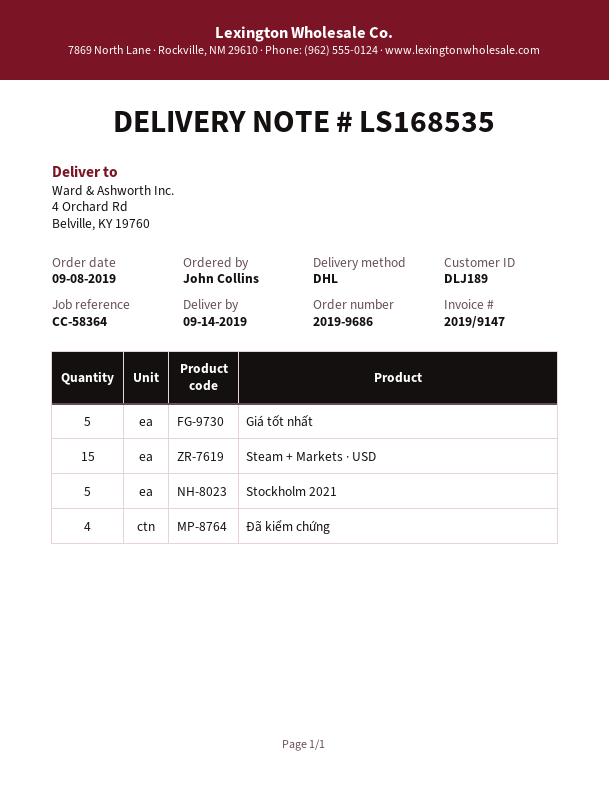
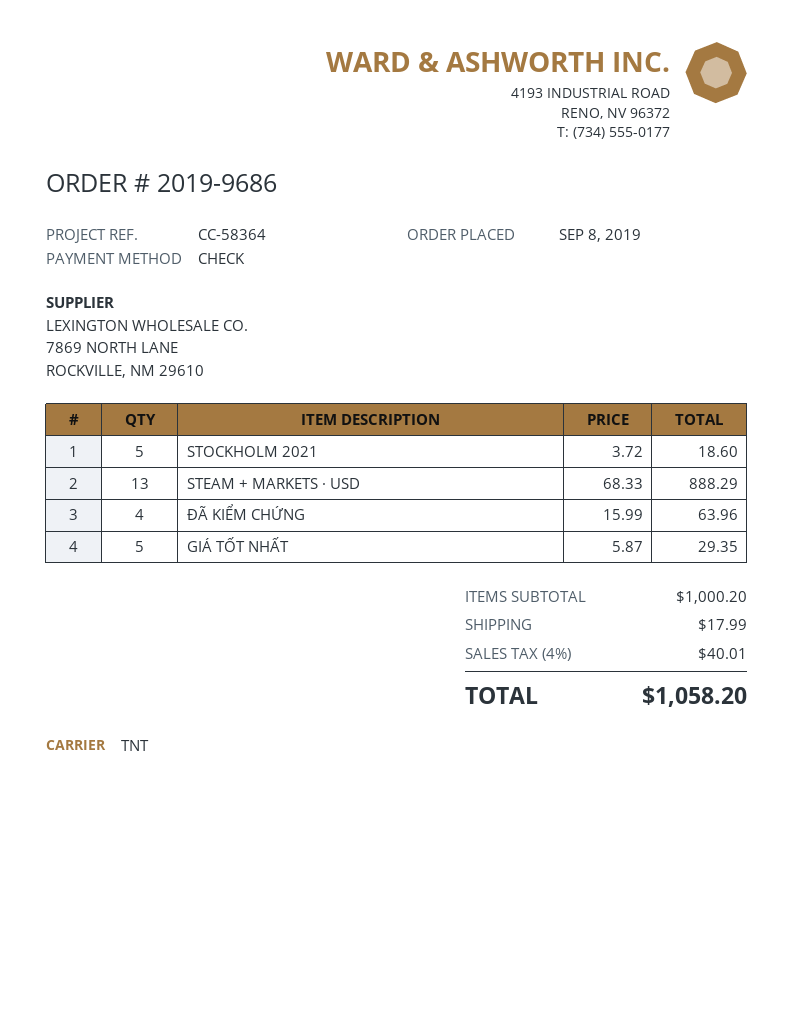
shipping method: DHL -> TNT
Steam + Markets · USD: 15 -> 13

